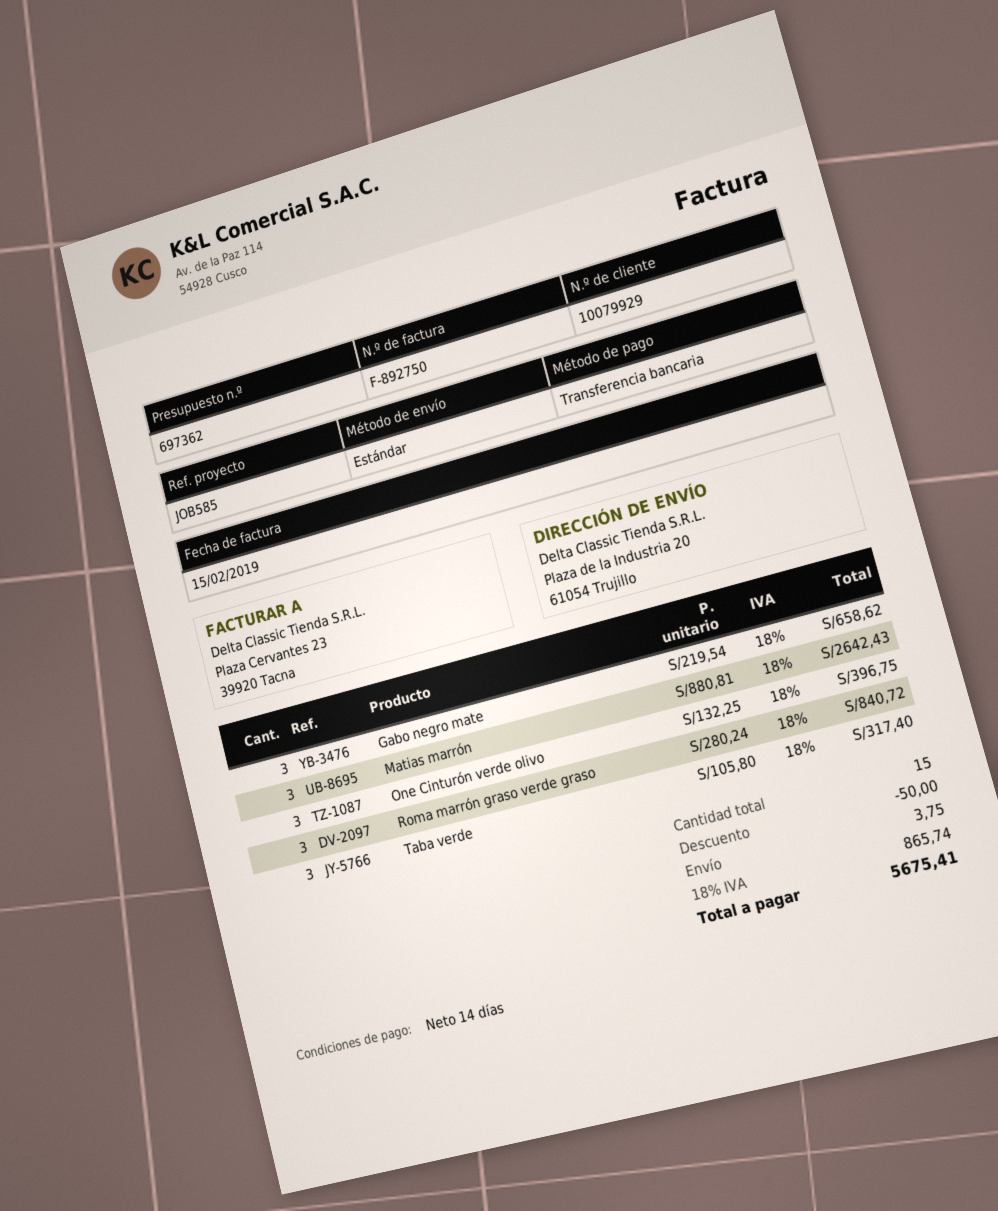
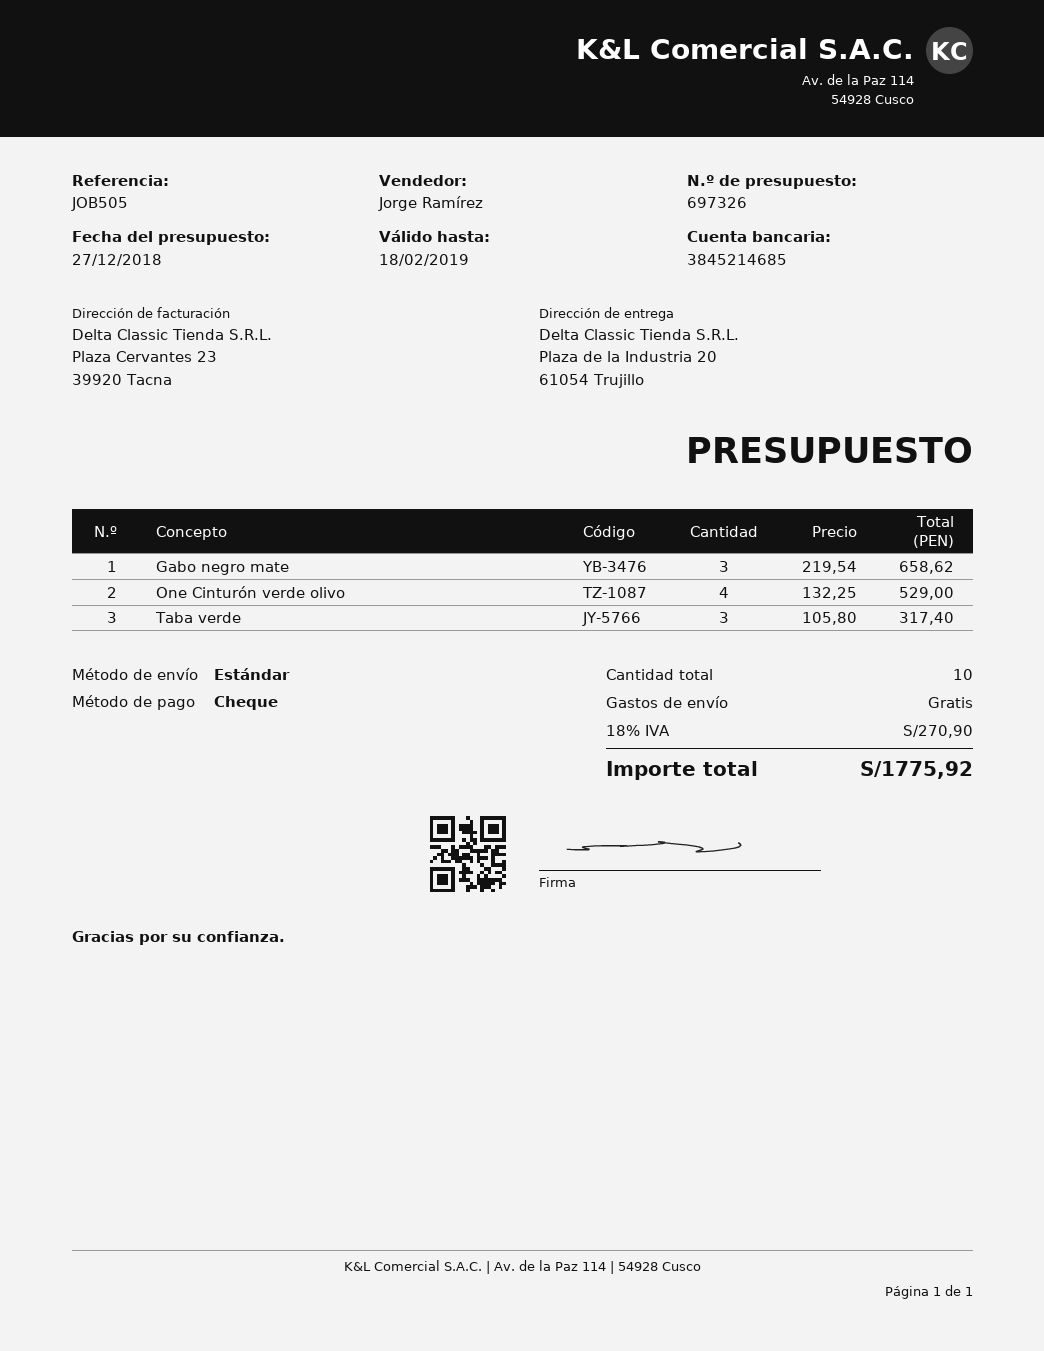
quote number: 697362 -> 697326
reference: JOB585 -> JOB505
payment method: bank transfer -> cheque
Matias marrón: 3 x 880.81 = 2642.43 -> none
One Cinturón verde olivo: 3 x 132.25 = 396.75 -> 4 x 132.25 = 529.00
Roma marrón graso verde graso: 3 x 280.24 = 840.72 -> none
total quantity: 15 -> 10
discount: 50.00 -> none
shipping: 3.75 -> 0.00
tax: 18% = 865.74 -> 18% = 270.90
total: 5675.41 -> 1775.92

